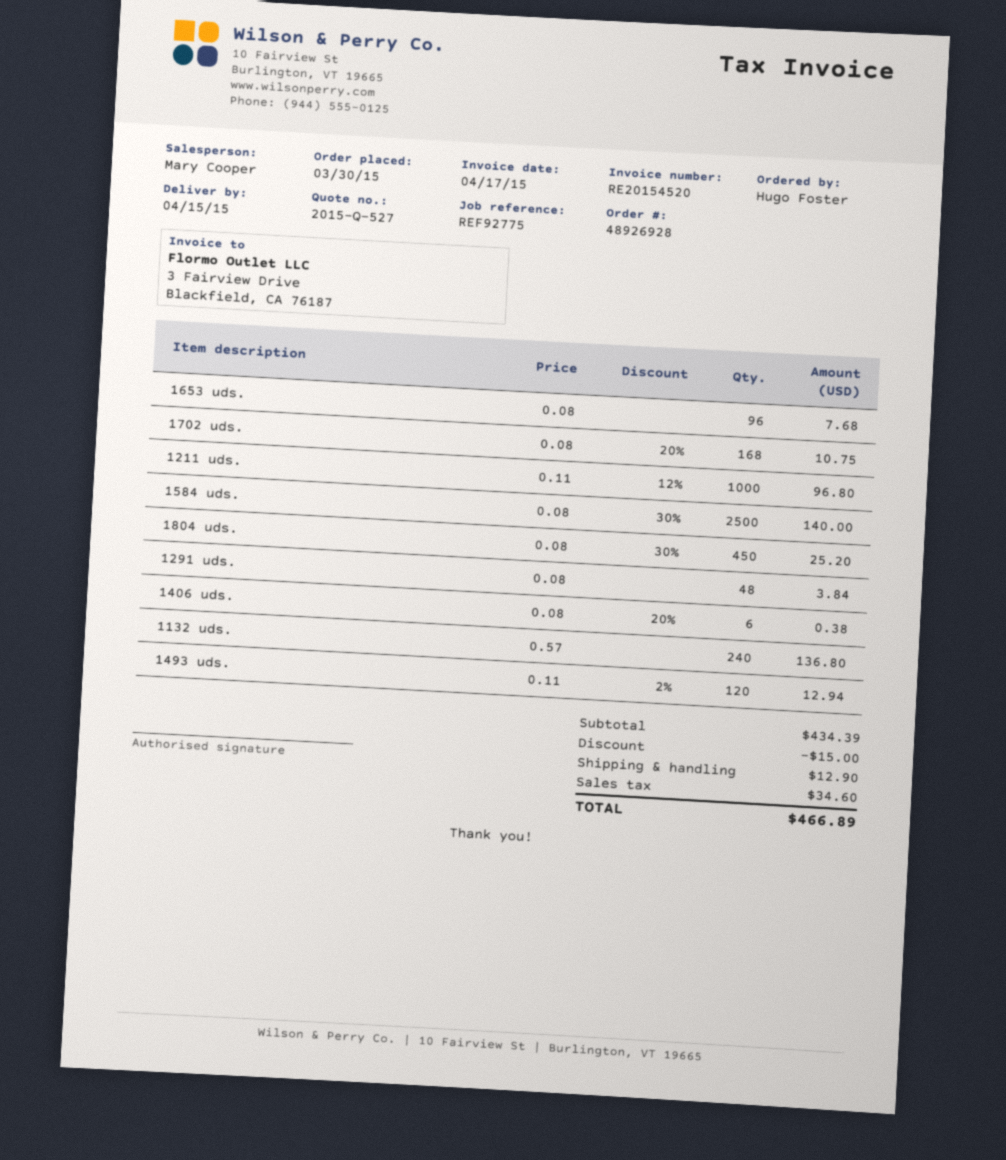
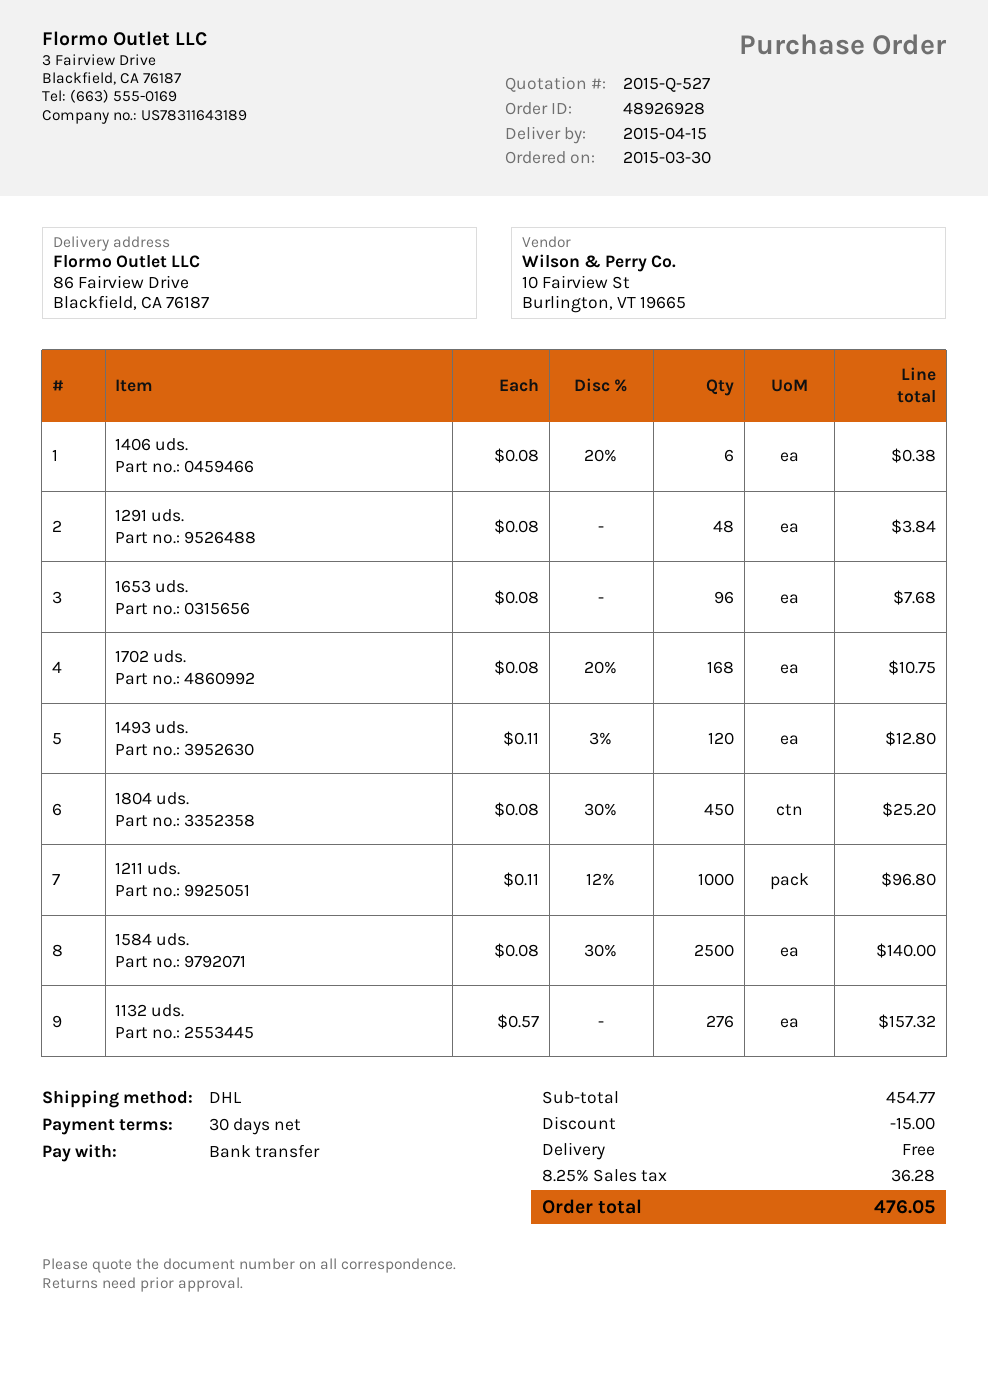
1132 uds.: 240 x 0.57 = 136.80 -> 276 x 0.57 = 157.32
1493 uds.: 120 x 0.11 - 2% = 12.94 -> 120 x 0.11 - 3% = 12.80
subtotal: 434.39 -> 454.77
shipping: 12.90 -> 0.00
tax: 34.60 -> 36.28
total: 466.89 -> 476.05

